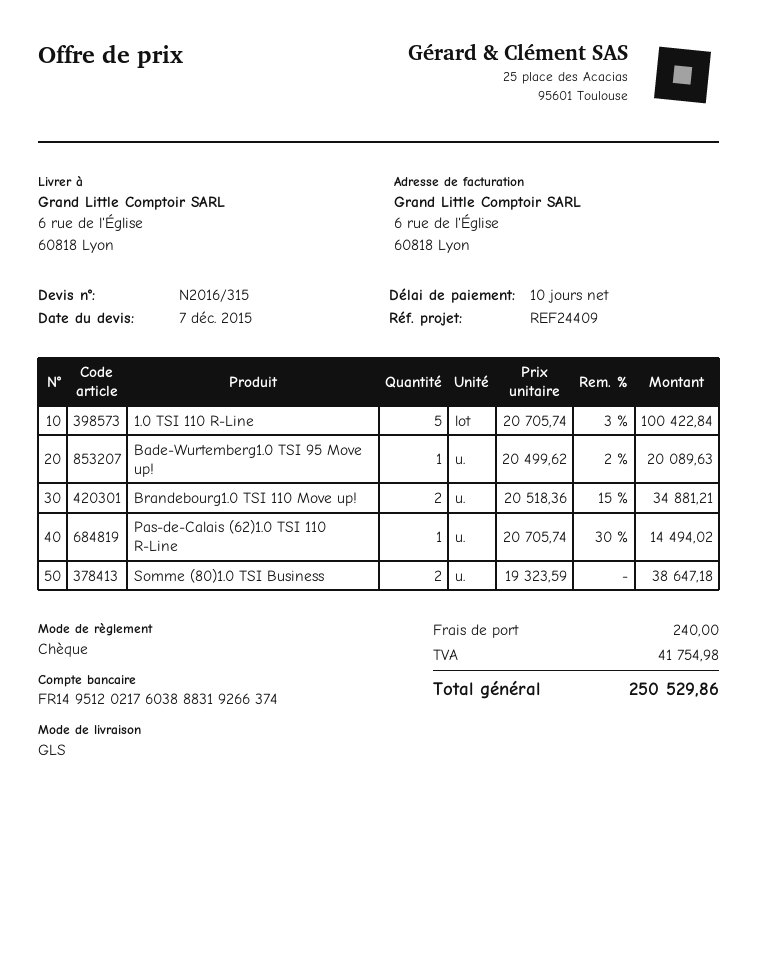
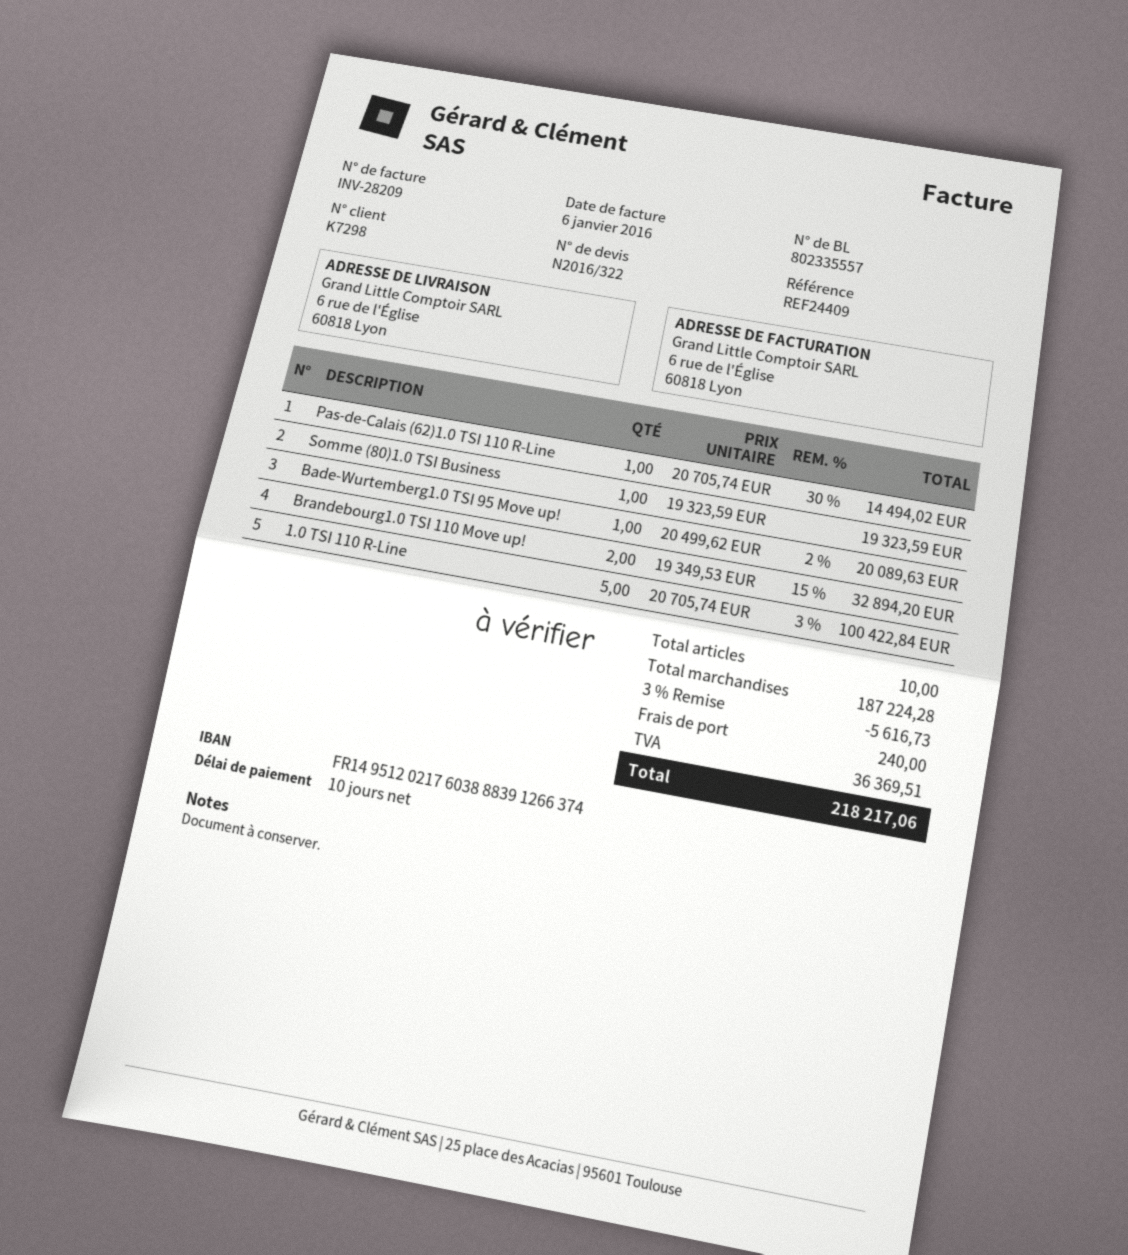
quote number: N2016/315 -> N2016/322
bank account: FR1495120217603888319266374 -> FR1495120217603888391266374
Brandebourg1.0 TSI 110 Move up!: 2 x 20518.36 - 15% = 34881.21 -> 2 x 19349.53 - 15% = 32894.20
Somme (80)1.0 TSI Business: 2 x 19323.59 = 38647.18 -> 1 x 19323.59 = 19323.59
discount: none -> 3% = 5616.73
tax: 41754.98 -> 36369.51
total: 250529.86 -> 218217.06

